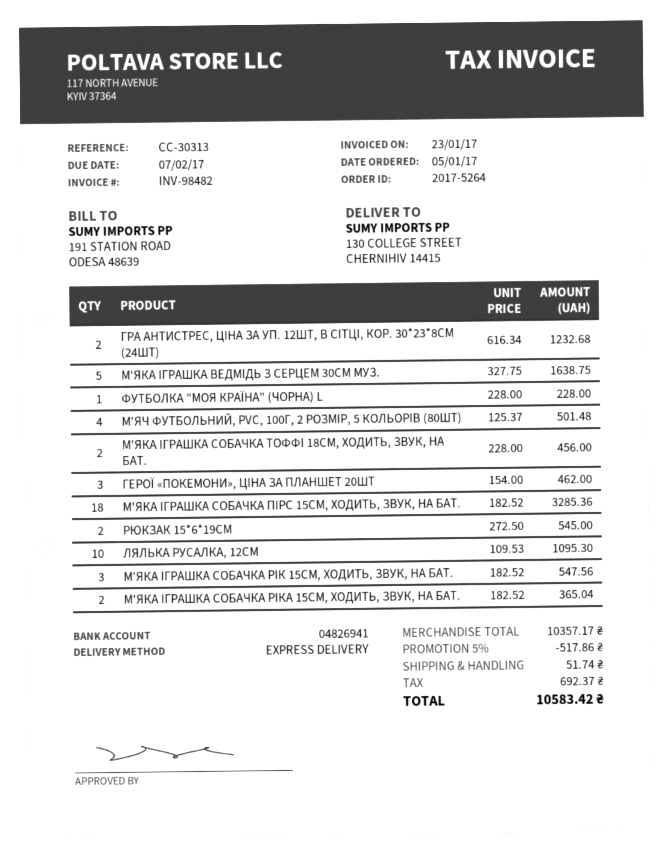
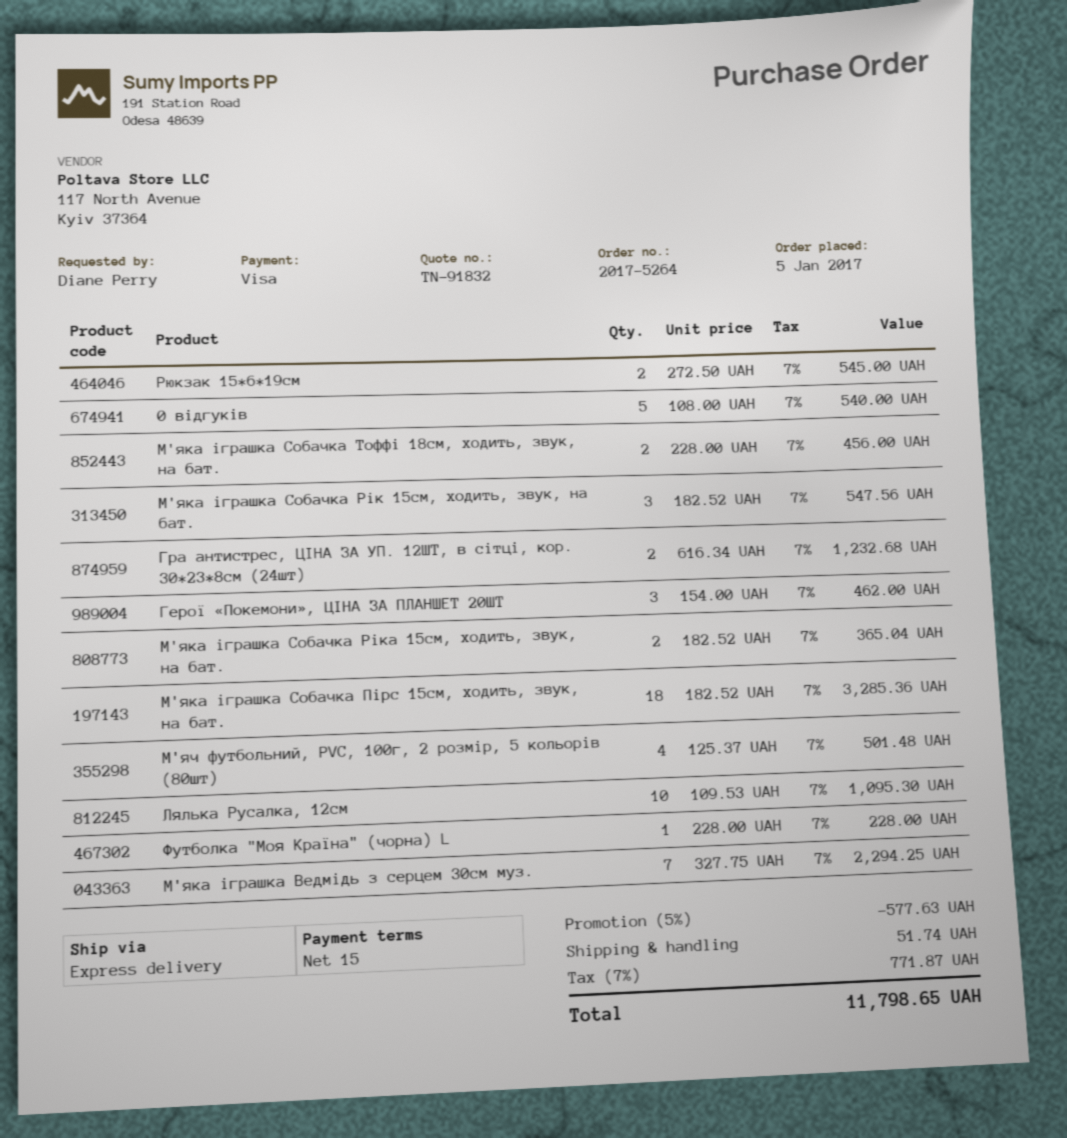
М'ЯКА ІГРАШКА ВЕДМІДЬ З СЕРЦЕМ 30СМ МУЗ.: 5 x 327.75 = 1638.75 -> 7 x 327.75 = 2294.25
0 відгуків: none -> 5 x 108.00 = 540.00
discount: 5% = 517.86 -> 5% = 577.63
tax: 692.37 -> 771.87
total: 10583.42 -> 11798.65

